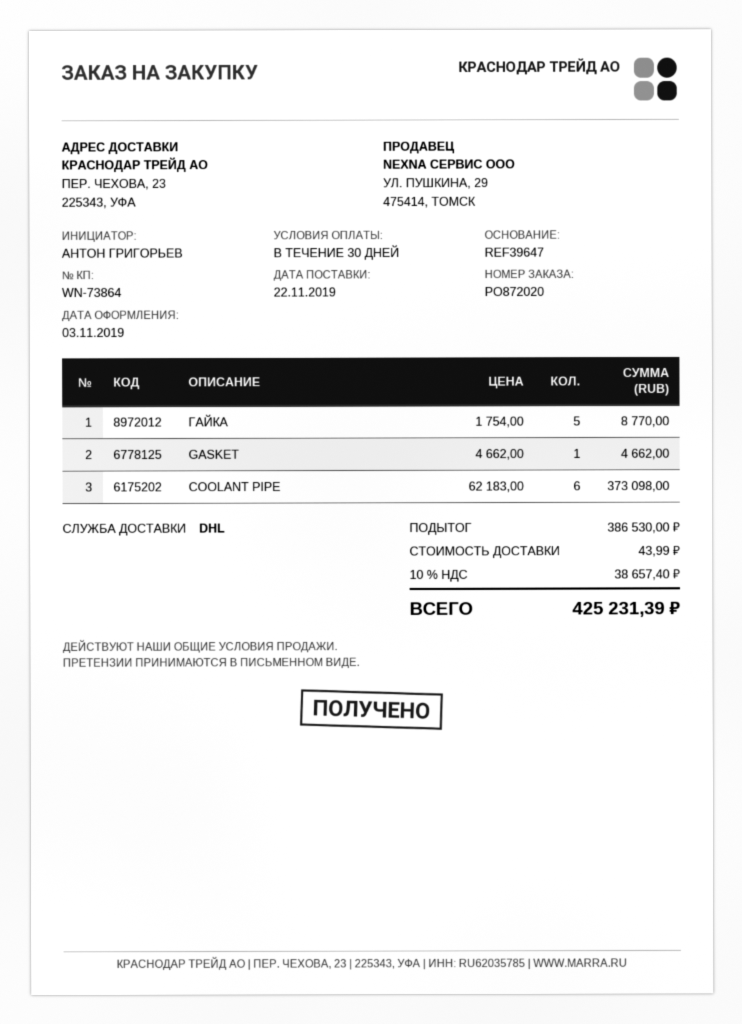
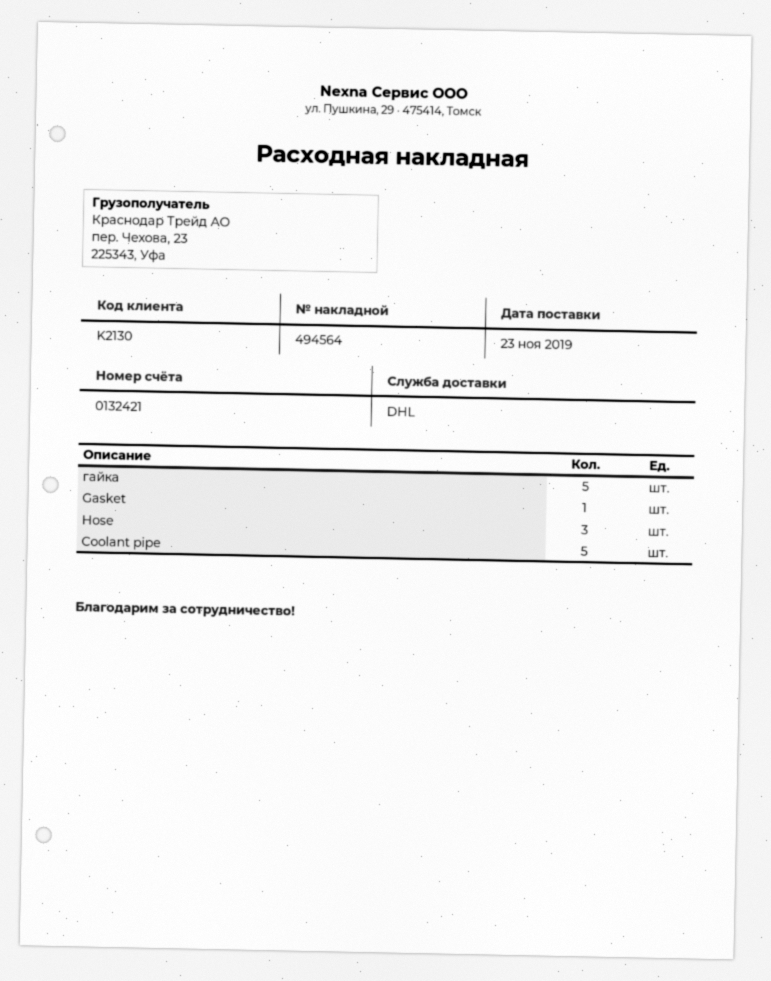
delivery date: 2019-11-22 -> 2019-11-23
COOLANT PIPE: 6 -> 5
Hose: none -> 3

